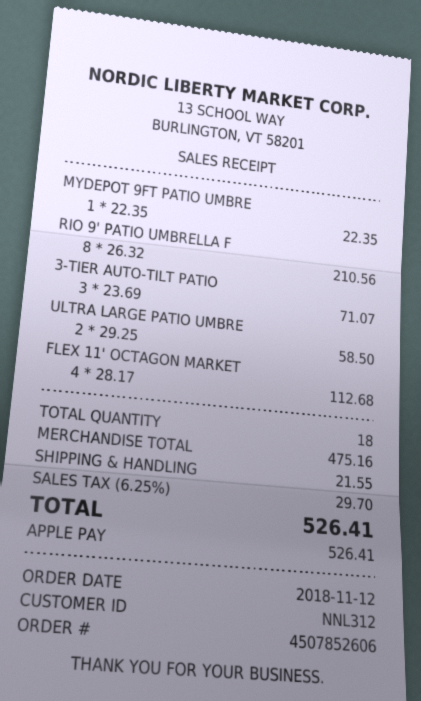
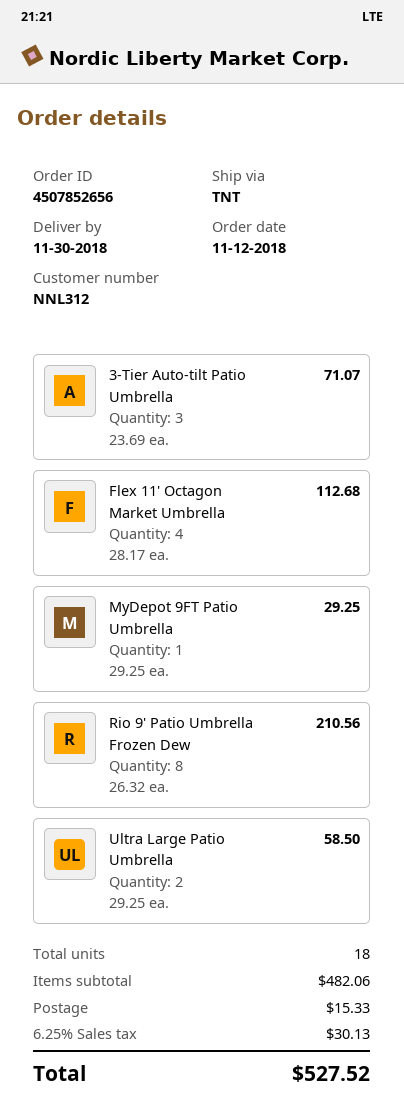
order number: 4507852606 -> 4507852656
MYDEPOT 9FT PATIO UMBRE: 1 x 22.35 = 22.35 -> 1 x 29.25 = 29.25
subtotal: 475.16 -> 482.06
shipping: 21.55 -> 15.33
tax: 6.25% = 29.70 -> 6.25% = 30.13
total: 526.41 -> 527.52

